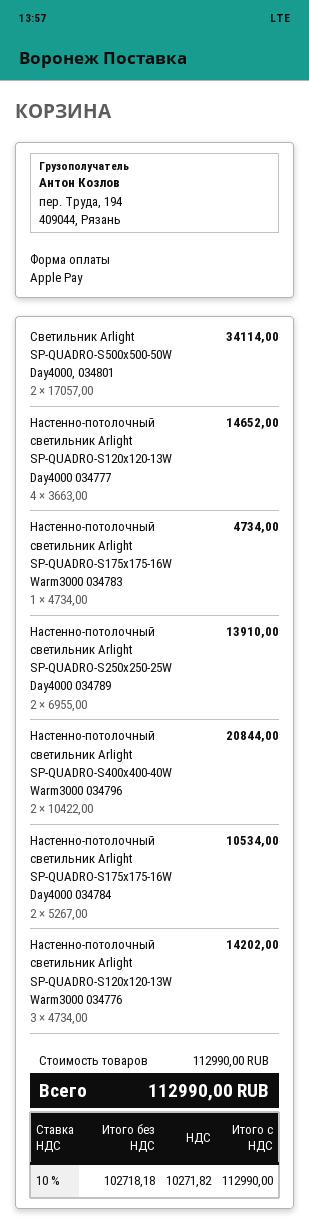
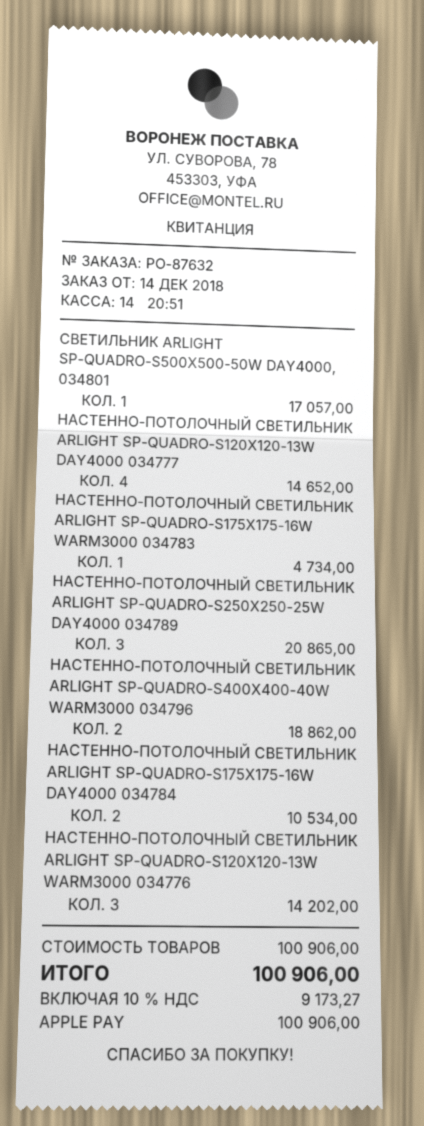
Светильник Arlight SP-QUADRO-S500x500-50W Day4000, 034801: 2 for 34114.00 -> 1 for 17057.00
Настенно-потолочный светильник Arlight SP-QUADRO-S250x250-25W Day4000 034789: 2 for 13910.00 -> 3 for 20865.00
Настенно-потолочный светильник Arlight SP-QUADRO-S400x400-40W Warm3000 034796: 2 for 20844.00 -> 2 for 18862.00
subtotal: 112990.00 -> 100906.00
tax: 10% = 10271.82 -> 10% = 9173.27
total: 112990.00 -> 100906.00

